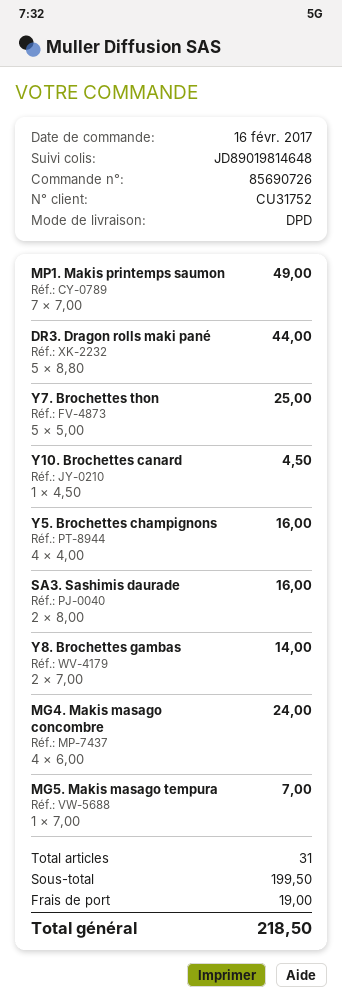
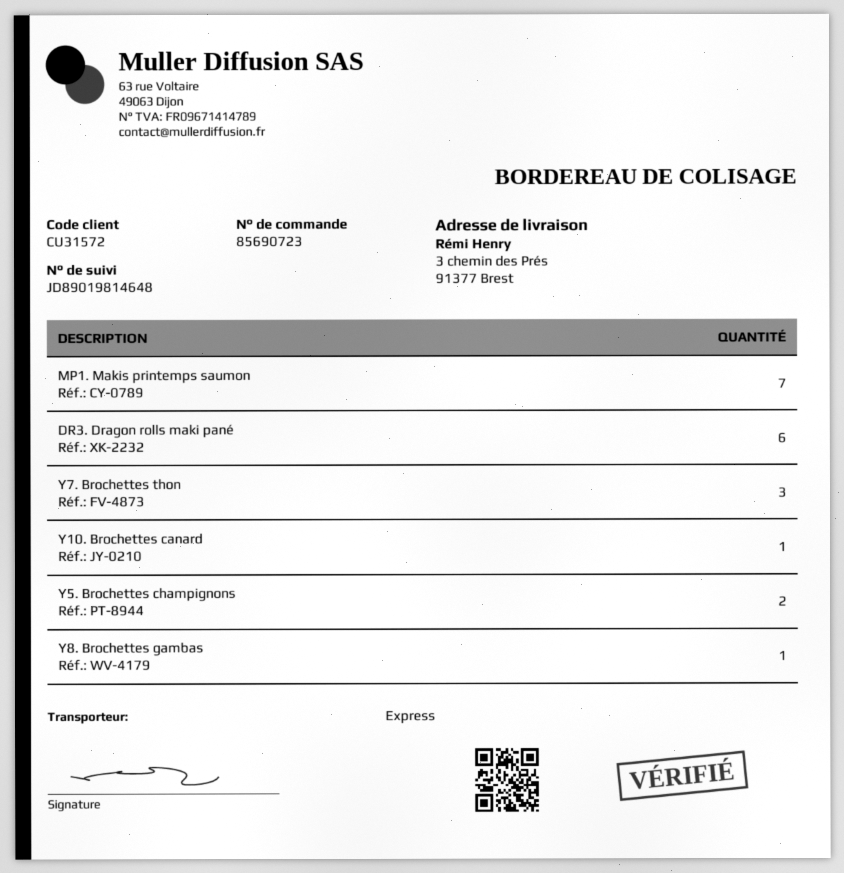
order number: 85690726 -> 85690723
customer number: CU31752 -> CU31572
shipping method: DPD -> express
DR3. Dragon rolls maki pané: 5 -> 6
Y7. Brochettes thon: 5 -> 3
Y5. Brochettes champignons: 4 -> 2
SA3. Sashimis daurade: 2 -> none
Y8. Brochettes gambas: 2 -> 1
MG4. Makis masago concombre: 4 -> none
MG5. Makis masago tempura: 1 -> none

